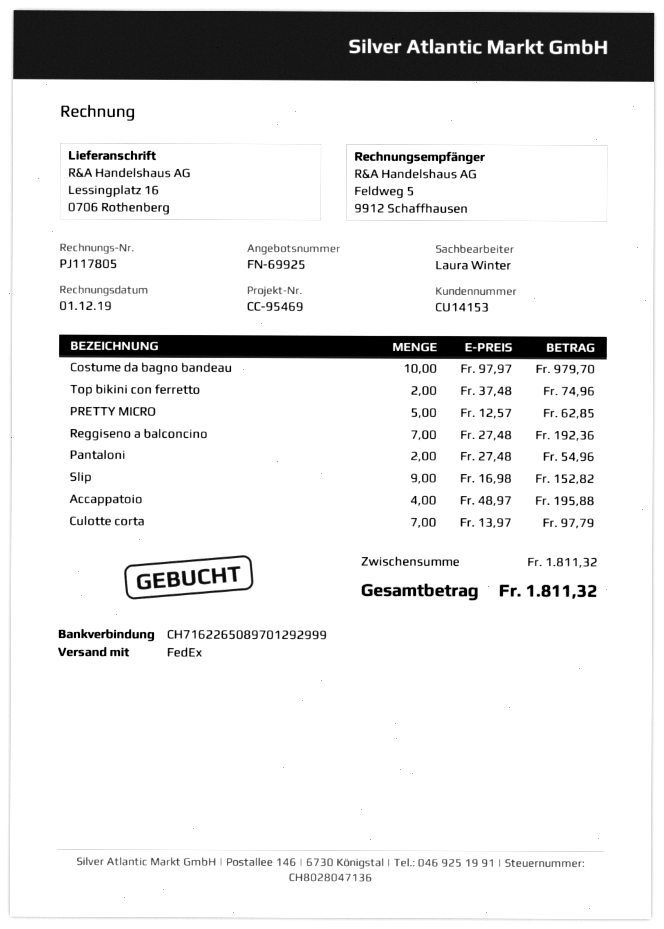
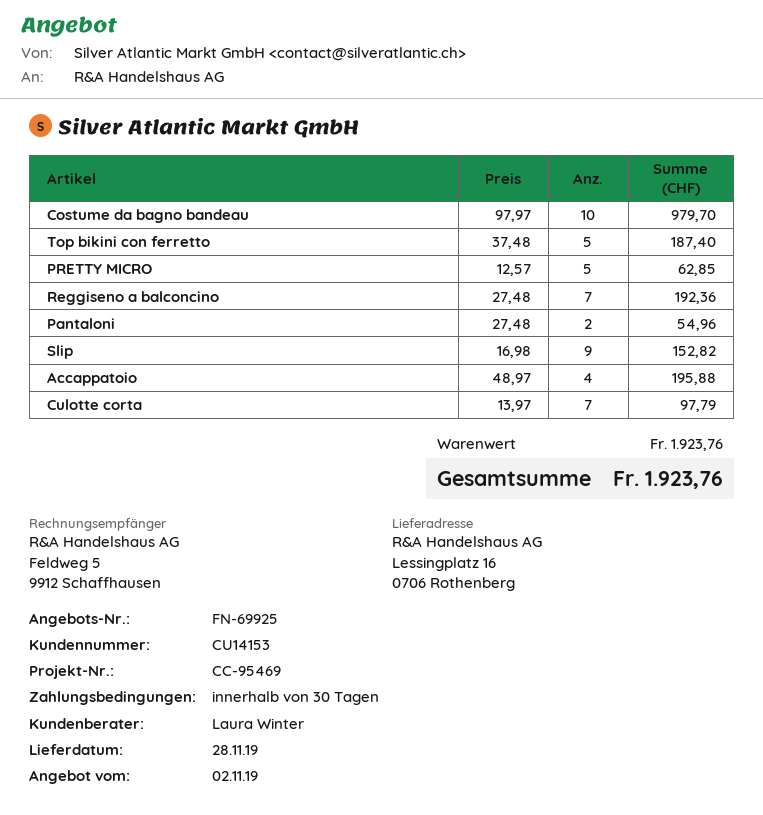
Top bikini con ferretto: 2 x 37.48 = 74.96 -> 5 x 37.48 = 187.40
subtotal: 1811.32 -> 1923.76
total: 1811.32 -> 1923.76

